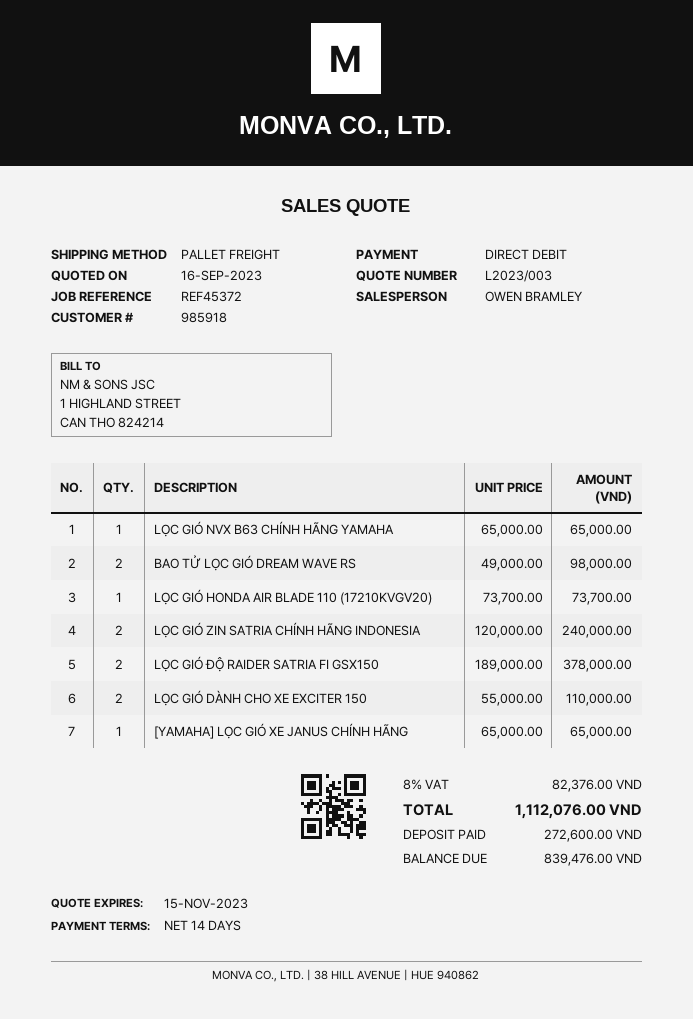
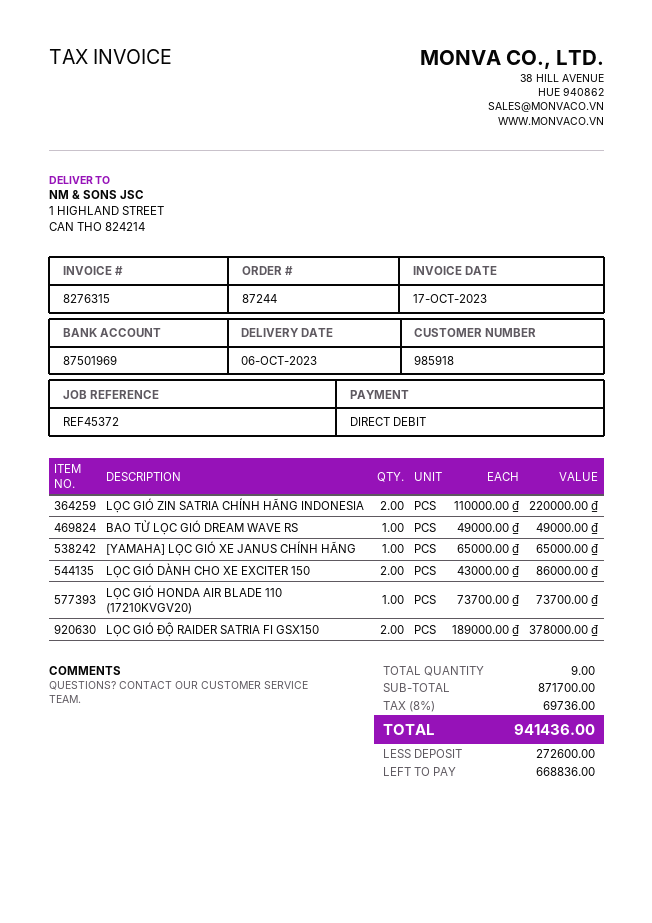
LỌC GIÓ NVX B63 CHÍNH HÃNG YAMAHA: 1 x 65000.00 = 65000.00 -> none
BAO TỬ LỌC GIÓ DREAM WAVE RS: 2 x 49000.00 = 98000.00 -> 1 x 49000.00 = 49000.00
LỌC GIÓ ZIN SATRIA CHÍNH HÃNG INDONESIA: 2 x 120000.00 = 240000.00 -> 2 x 110000.00 = 220000.00
LỌC GIÓ DÀNH CHO XE EXCITER 150: 2 x 55000.00 = 110000.00 -> 2 x 43000.00 = 86000.00
tax: 8% = 82376.00 -> 8% = 69736.00
total: 1112076.00 -> 941436.00
balance: 839476.00 -> 668836.00

